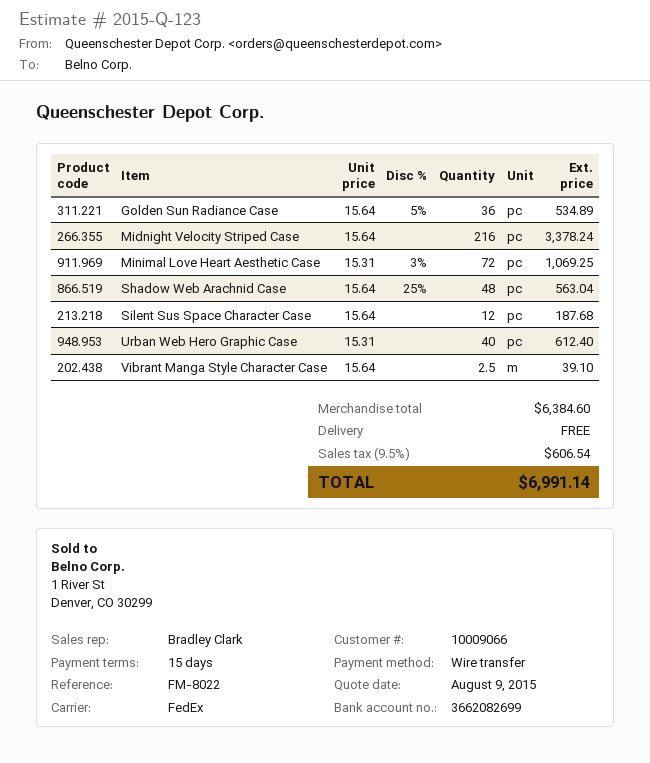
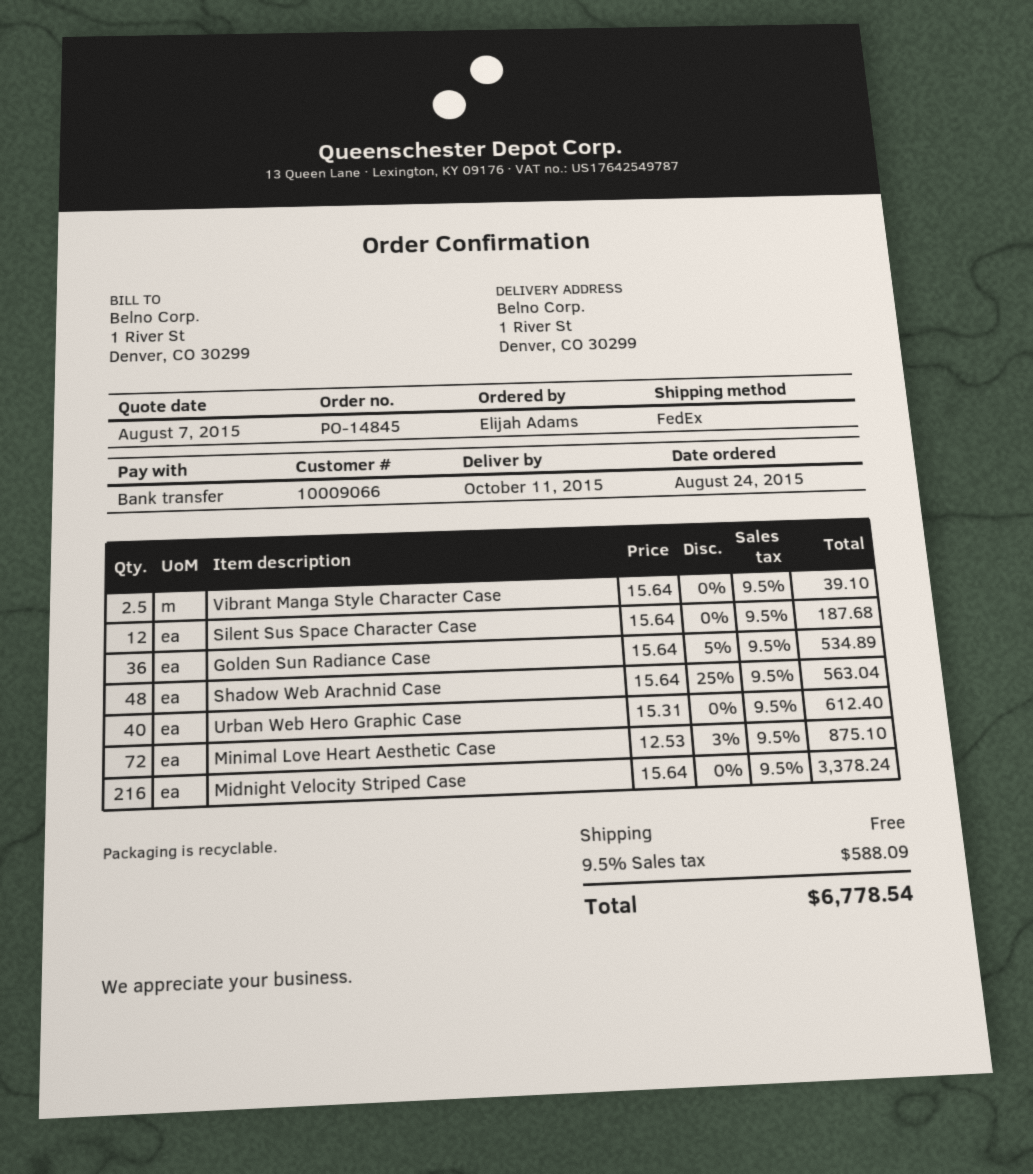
quote date: 2015-08-09 -> 2015-08-07
Minimal Love Heart Aesthetic Case: 72 x 15.31 - 3% = 1069.25 -> 72 x 12.53 - 3% = 875.10
tax: 9.5% = 606.54 -> 9.5% = 588.09
total: 6991.14 -> 6778.54

